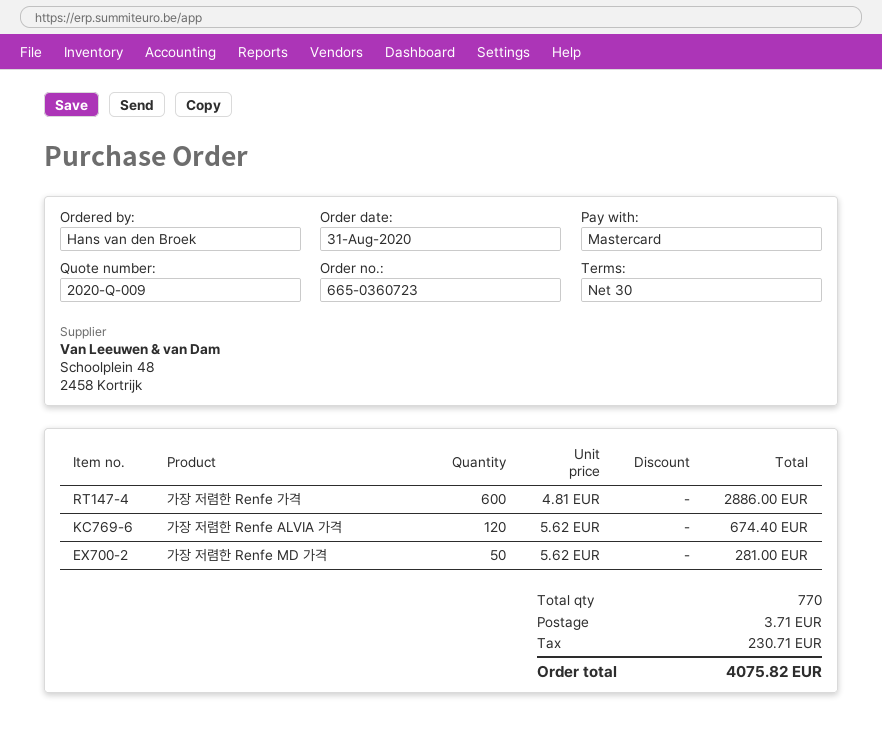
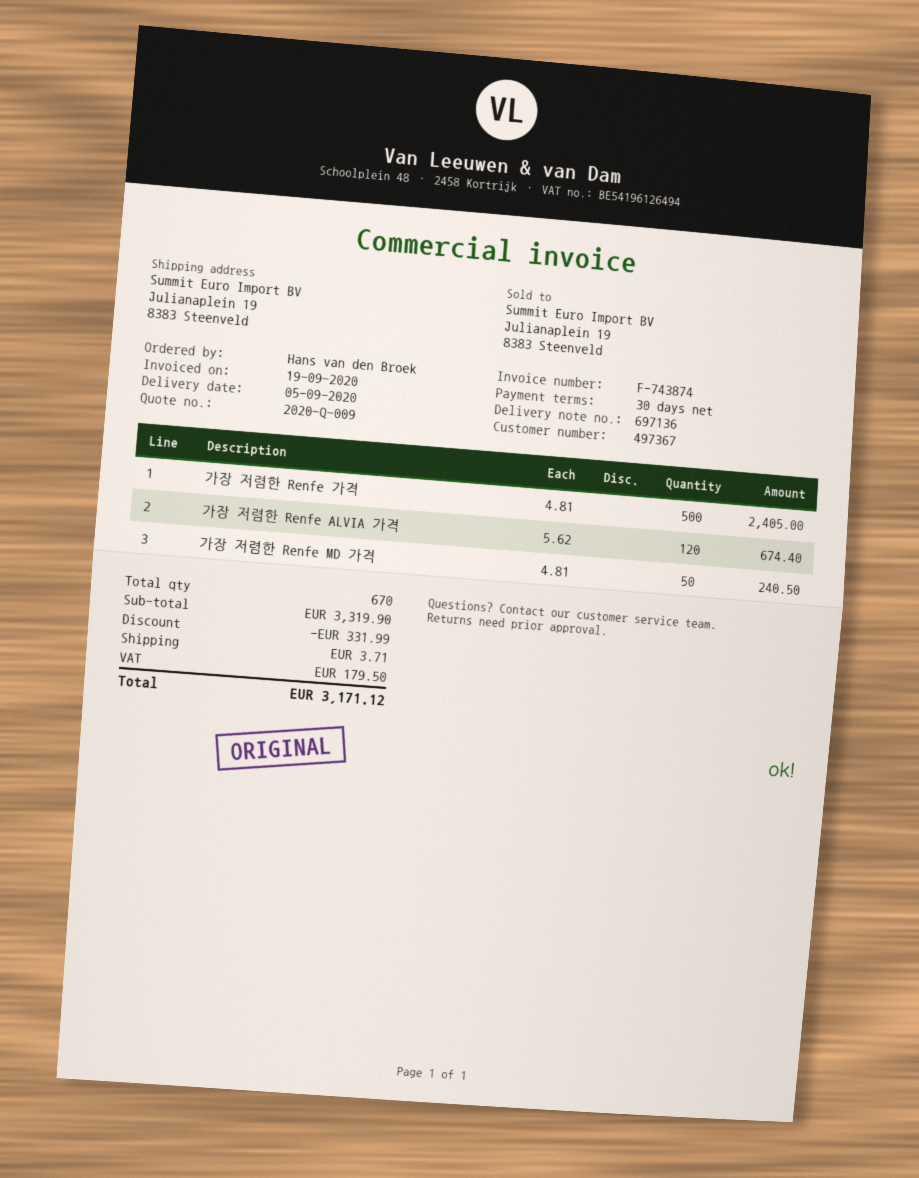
가장 저렴한 Renfe 가격: 600 x 4.81 = 2886.00 -> 500 x 4.81 = 2405.00
가장 저렴한 Renfe MD 가격: 50 x 5.62 = 281.00 -> 50 x 4.81 = 240.50
total quantity: 770 -> 670
discount: none -> 331.99
tax: 230.71 -> 179.50
total: 4075.82 -> 3171.12

